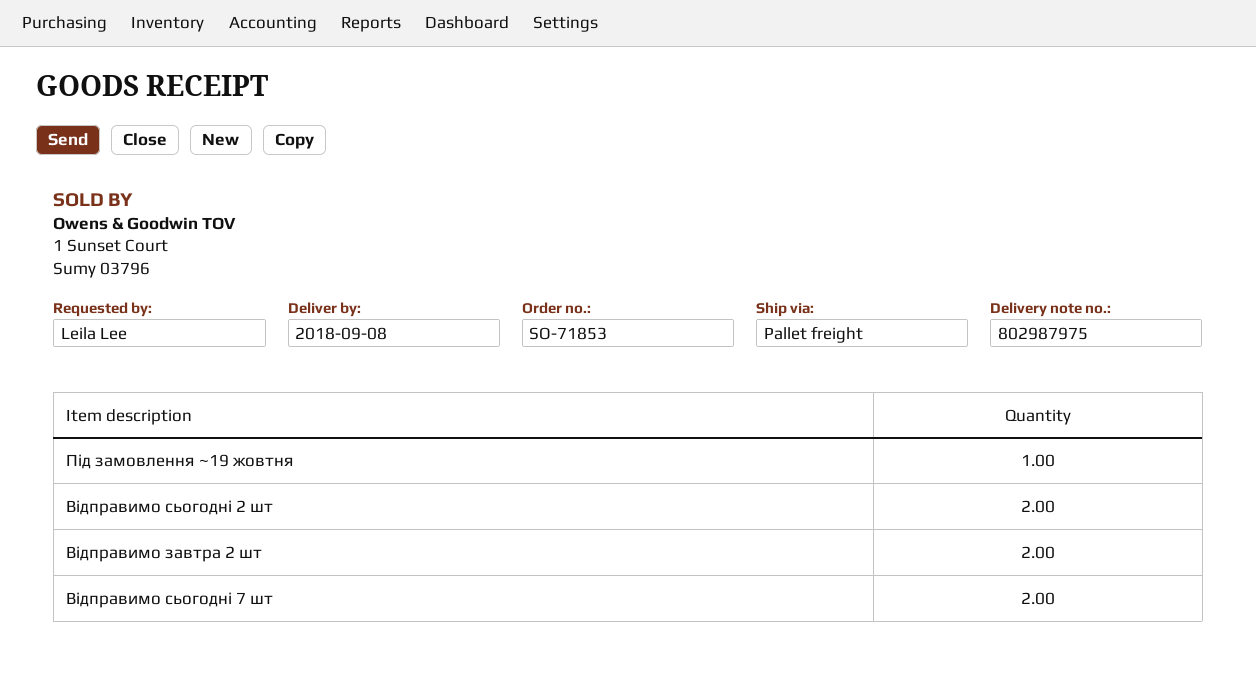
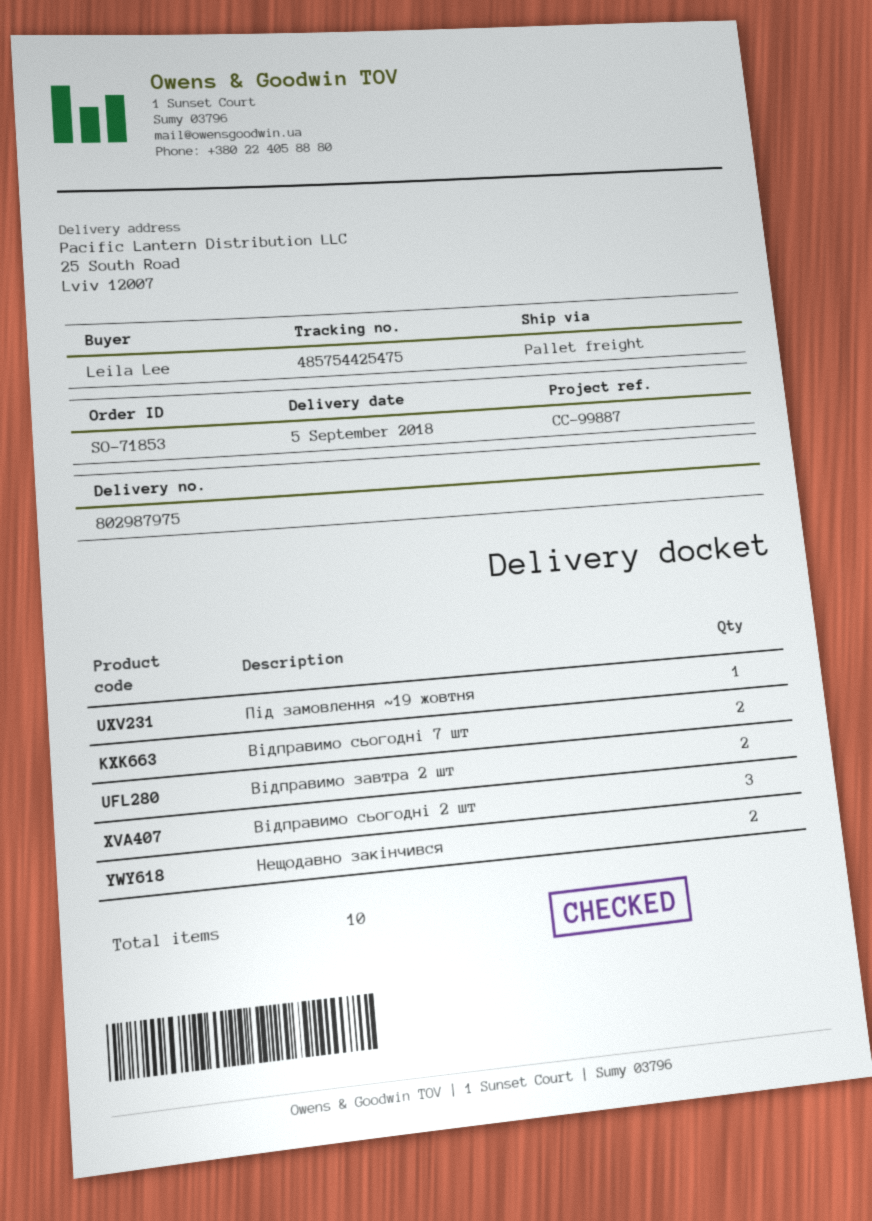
delivery date: 2018-09-08 -> 2018-09-05
Відправимо сьогодні 2 шт: 2 -> 3
Нещодавно закінчився: none -> 2

